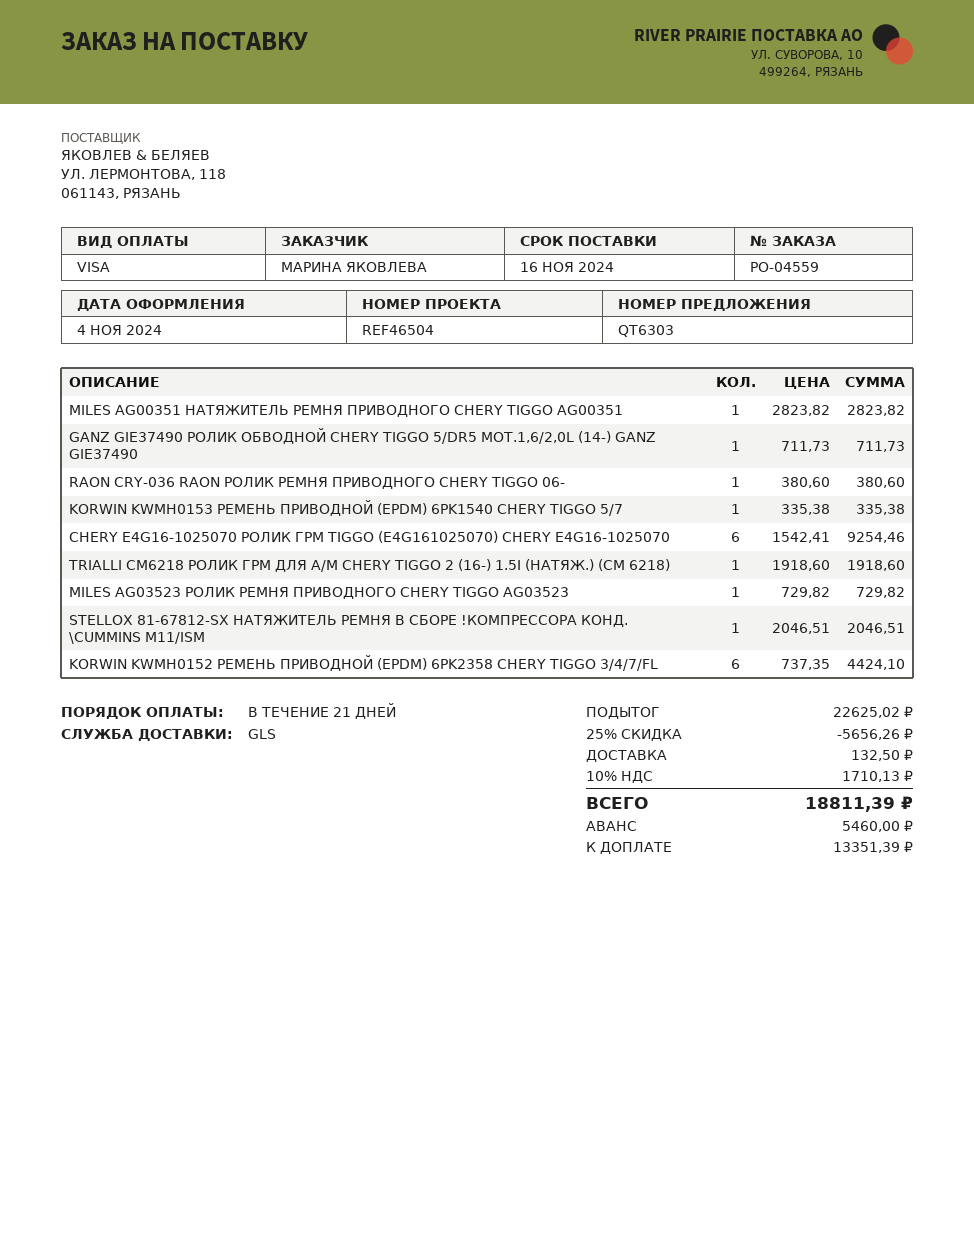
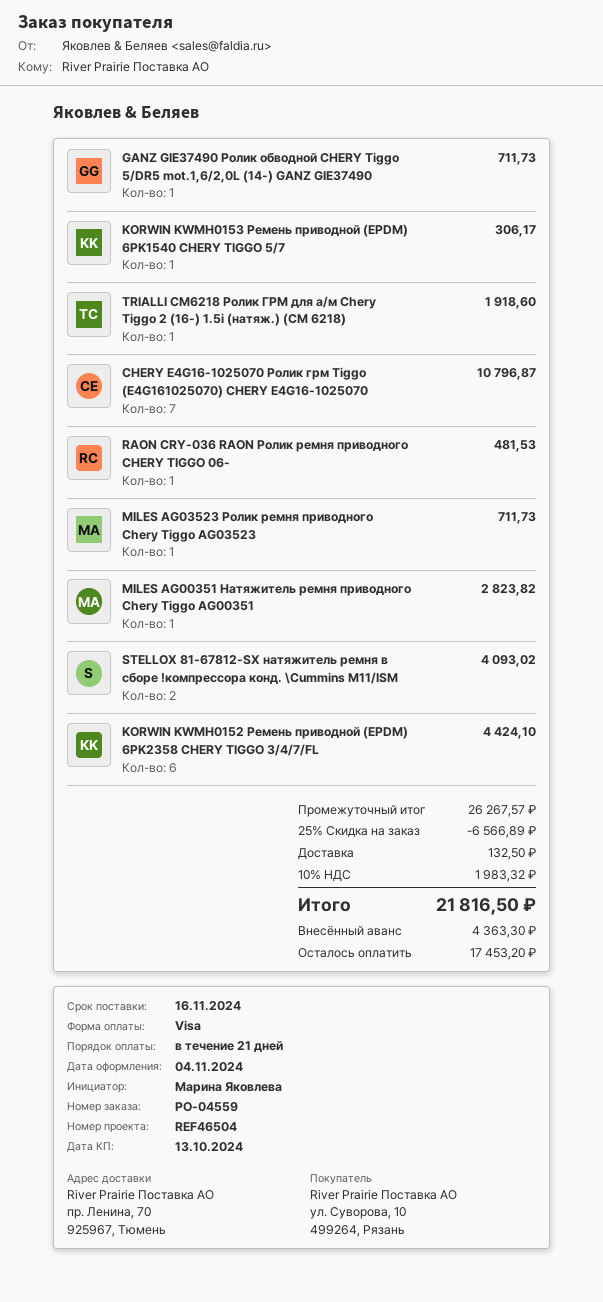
RAON CRY-036 RAON РОЛИК РЕМНЯ ПРИВОДНОГО CHERY TIGGO 06-: 1 for 380.60 -> 1 for 481.53
KORWIN KWMH0153 РЕМЕНЬ ПРИВОДНОЙ (EPDM) 6PK1540 CHERY TIGGO 5/7: 1 for 335.38 -> 1 for 306.17
CHERY E4G16-1025070 РОЛИК ГРМ TIGGO (E4G161025070) CHERY E4G16-1025070: 6 for 9254.46 -> 7 for 10796.87
MILES AG03523 РОЛИК РЕМНЯ ПРИВОДНОГО CHERY TIGGO AG03523: 1 for 729.82 -> 1 for 711.73
STELLOX 81-67812-SX НАТЯЖИТЕЛЬ РЕМНЯ В СБОРЕ !КОМПРЕССОРА КОНД. \CUMMINS M11/ISM: 1 for 2046.51 -> 2 for 4093.02
subtotal: 22625.02 -> 26267.57
discount: 25% = 5656.26 -> 25% = 6566.89
tax: 10% = 1710.13 -> 10% = 1983.32
total: 18811.39 -> 21816.50
deposit: 5460.00 -> 4363.30
balance: 13351.39 -> 17453.20

